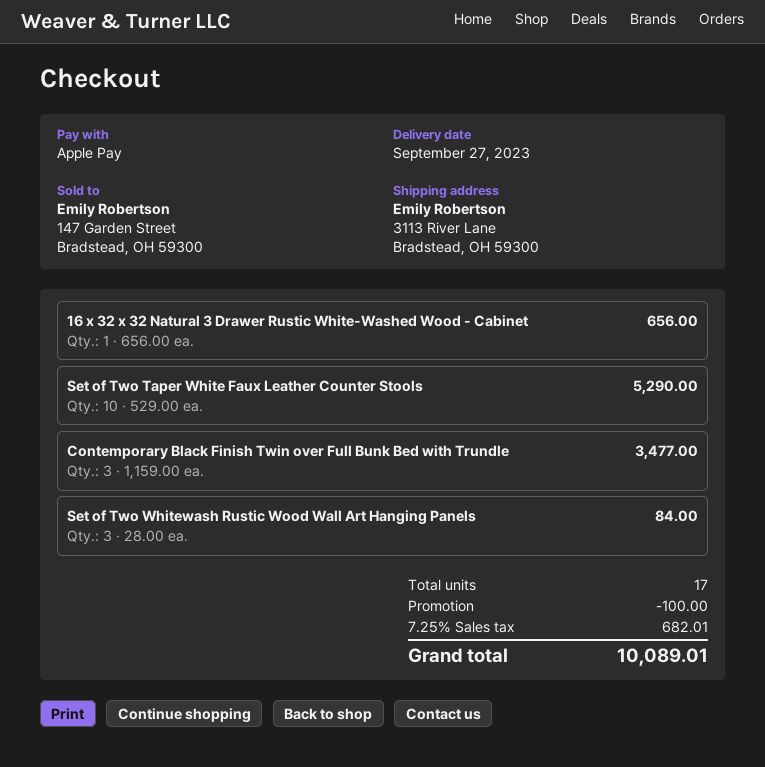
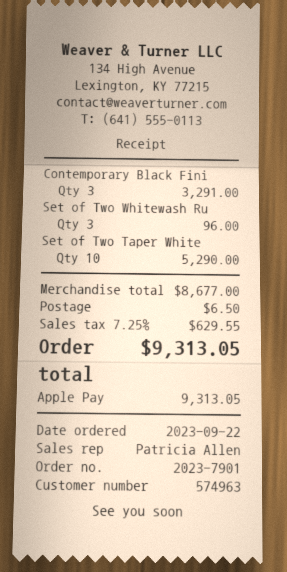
16 x 32 x 32 Natural 3 Drawer Rustic White-Washed Wood - Cabinet: 1 for 656.00 -> none
Contemporary Black Finish Twin over Full Bunk Bed with Trundle: 3 for 3477.00 -> 3 for 3291.00
Set of Two Whitewash Rustic Wood Wall Art Hanging Panels: 3 for 84.00 -> 3 for 96.00
discount: 100.00 -> none
shipping: none -> 6.50
tax: 7.25% = 682.01 -> 7.25% = 629.55
total: 10089.01 -> 9313.05

